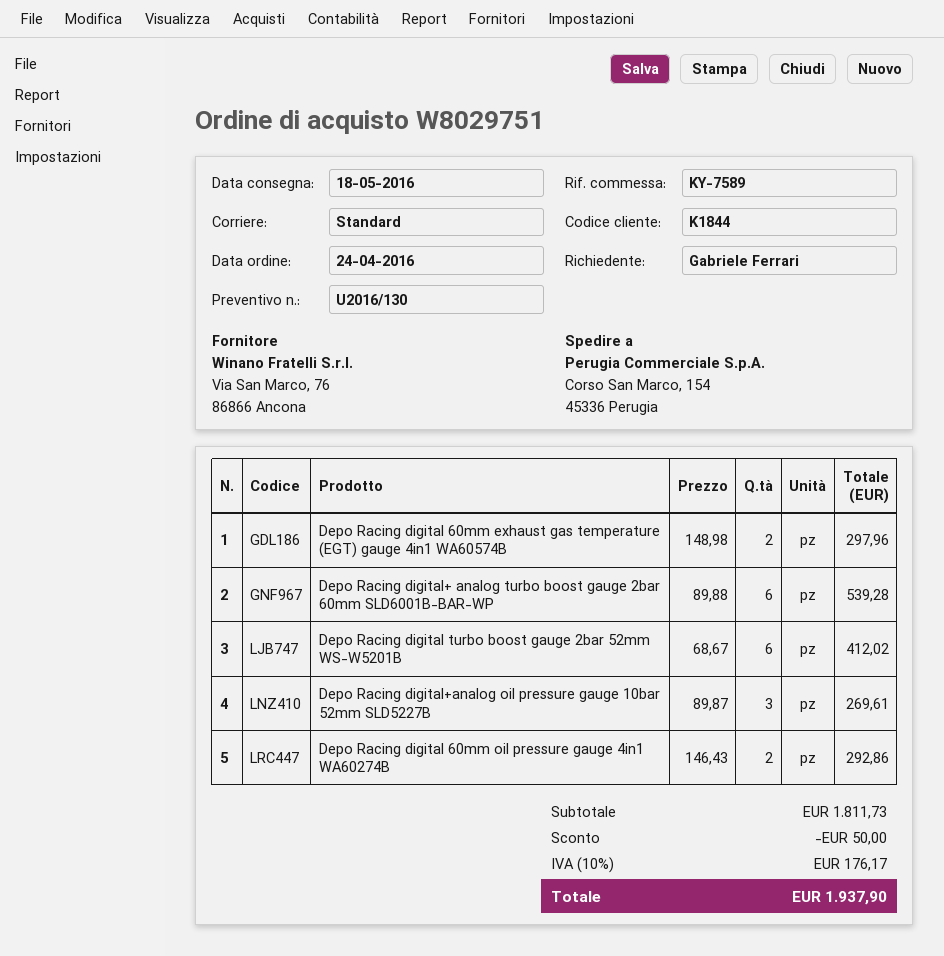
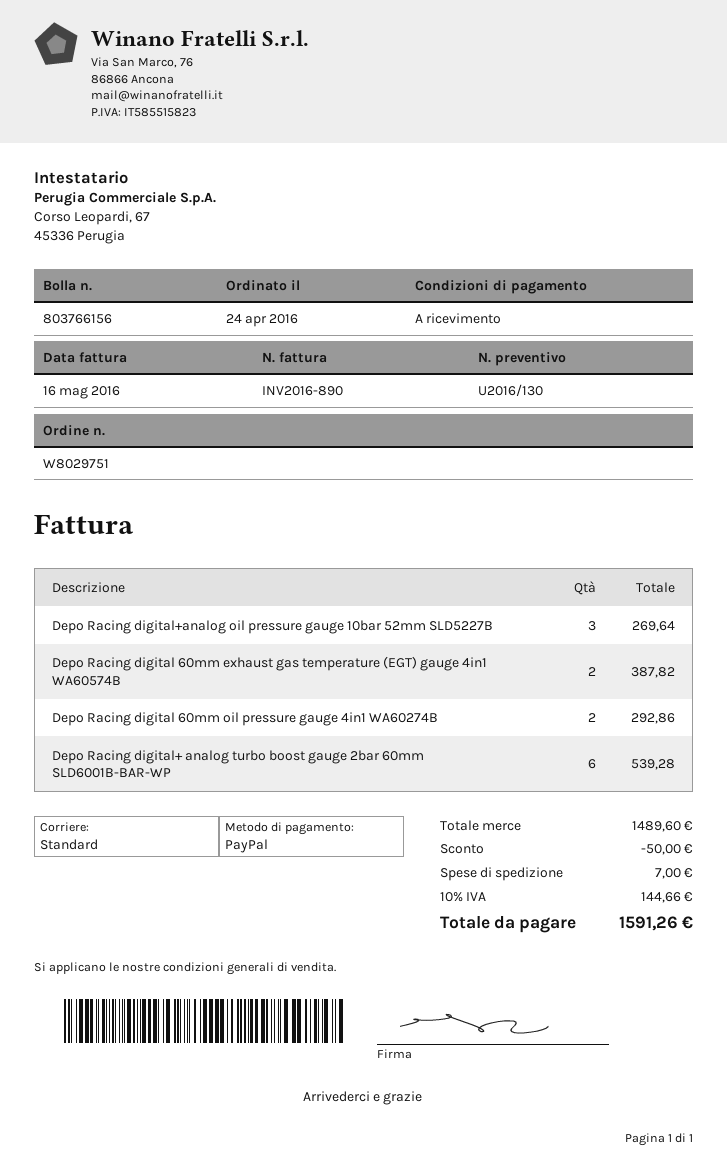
Depo Racing digital 60mm exhaust gas temperature (EGT) gauge 4in1 WA60574B: 2 for 297.96 -> 2 for 387.82
Depo Racing digital turbo boost gauge 2bar 52mm WS-W5201B: 6 for 412.02 -> none
Depo Racing digital+analog oil pressure gauge 10bar 52mm SLD5227B: 3 for 269.61 -> 3 for 269.64
subtotal: 1811.73 -> 1489.60
shipping: none -> 7.00
tax: 10% = 176.17 -> 10% = 144.66
total: 1937.90 -> 1591.26

